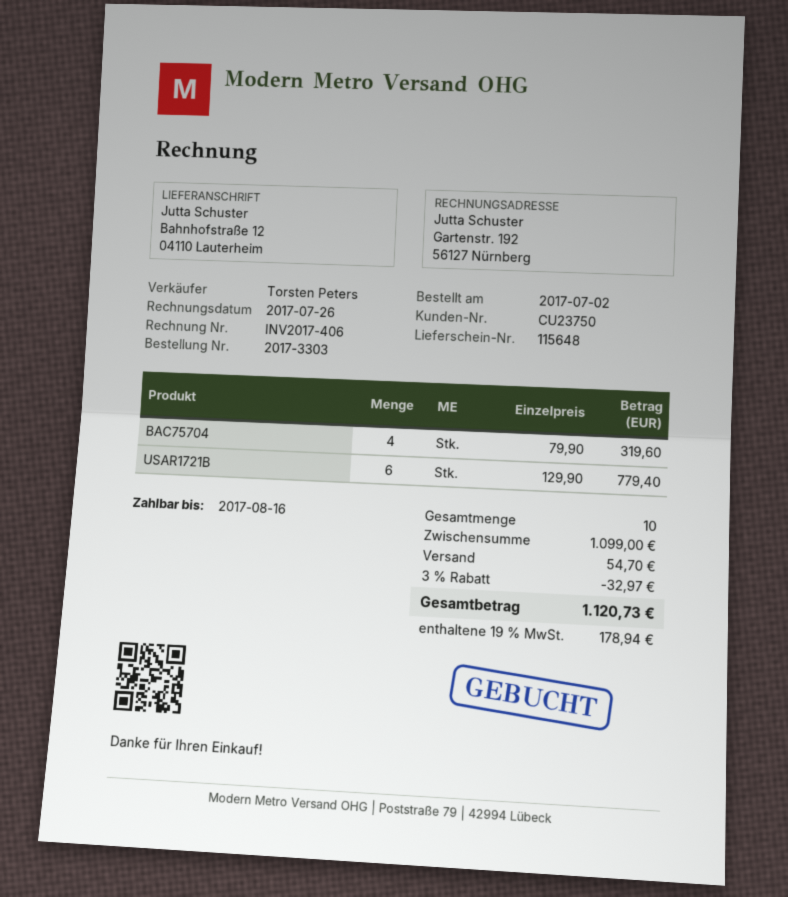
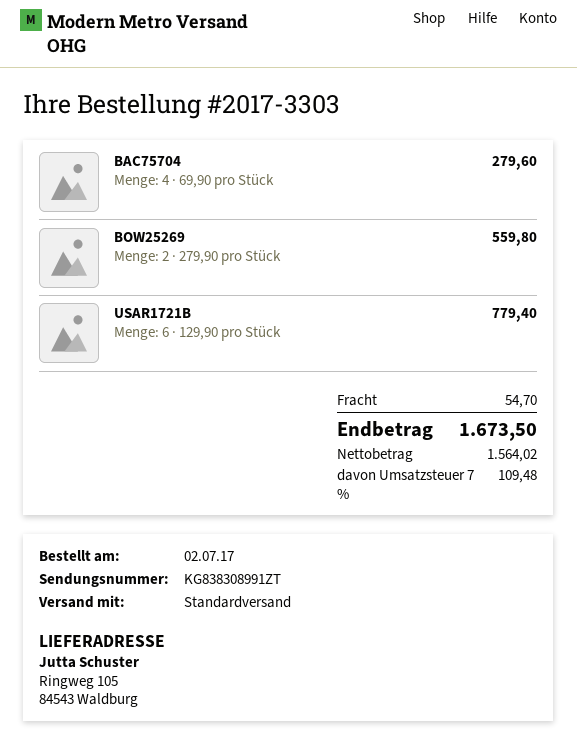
ship to: Bahnhofstraße 12, 04110 Lauterheim -> Ringweg 105, 84543 Waldburg
BAC75704: 4 x 79.90 = 319.60 -> 4 x 69.90 = 279.60
BOW25269: none -> 2 x 279.90 = 559.80
discount: 3% = 32.97 -> none
tax: 19% = 178.94 -> 7% = 109.48
total: 1120.73 -> 1673.50

